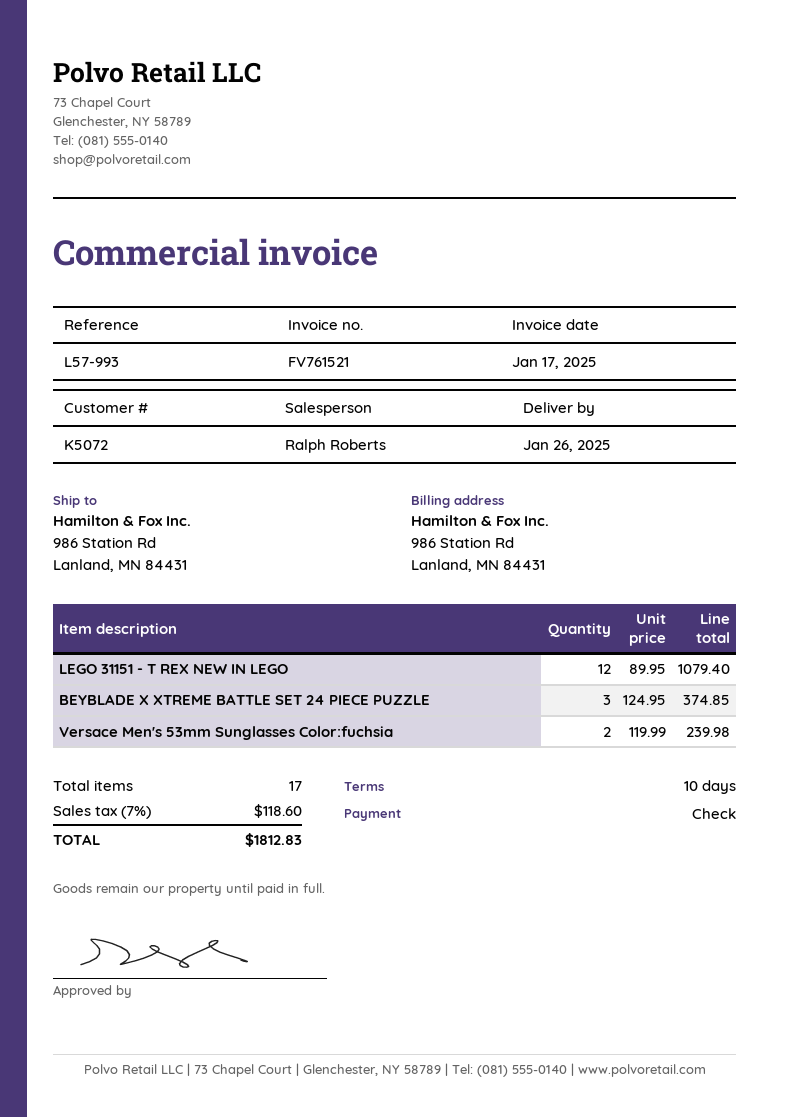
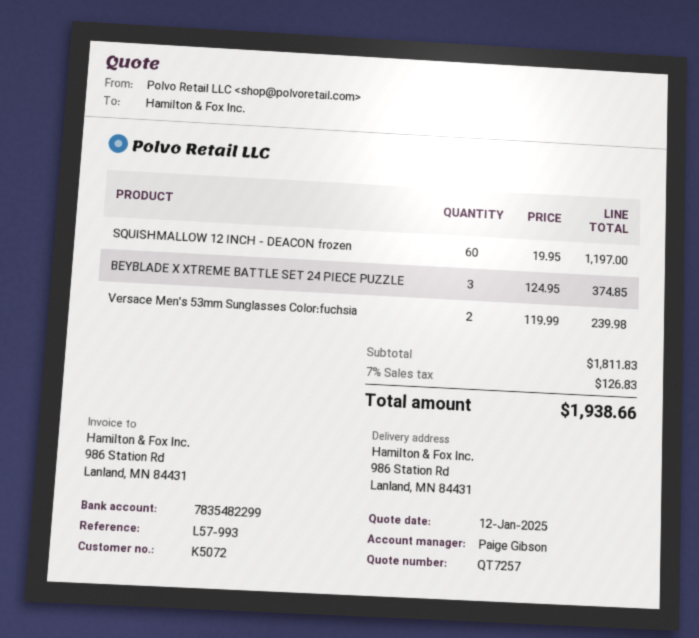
sales rep: Ralph Roberts -> Paige Gibson
LEGO 31151 - T REX NEW IN LEGO: 12 x 89.95 = 1079.40 -> none
SQUISHMALLOW 12 INCH - DEACON frozen: none -> 60 x 19.95 = 1197.00
tax: 7% = 118.60 -> 7% = 126.83
total: 1812.83 -> 1938.66

